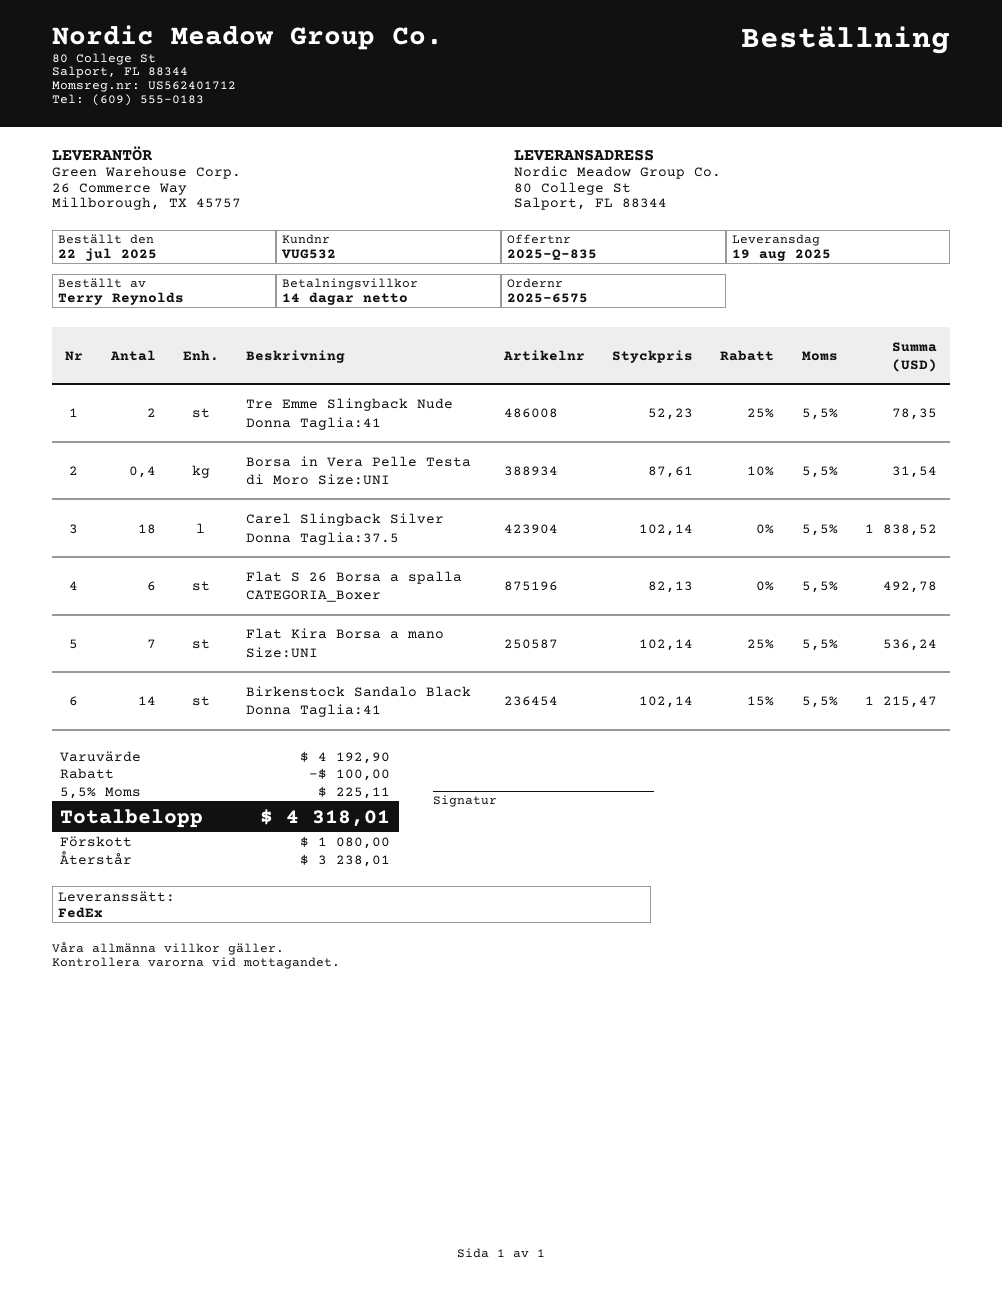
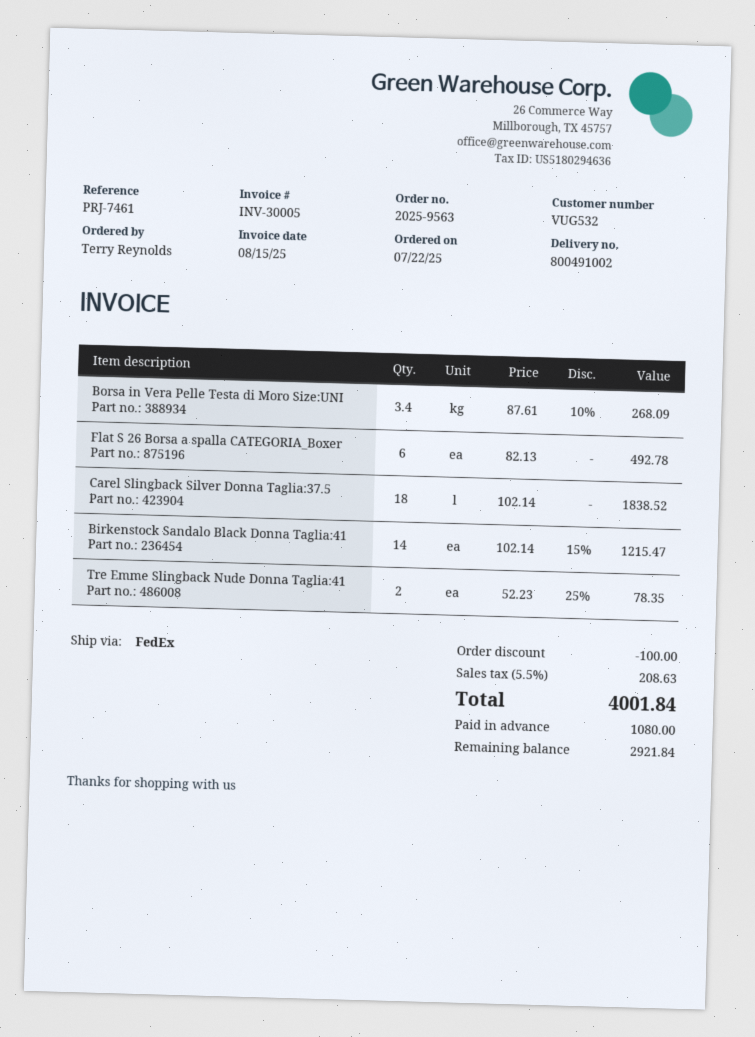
order number: 2025-6575 -> 2025-9563
Borsa in Vera Pelle Testa di Moro Size:UNI: 0.4 x 87.61 - 10% = 31.54 -> 3.4 x 87.61 - 10% = 268.09
Flat Kira Borsa a mano Size:UNI: 7 x 102.14 - 25% = 536.24 -> none
tax: 5.5% = 225.11 -> 5.5% = 208.63
total: 4318.01 -> 4001.84
balance: 3238.01 -> 2921.84

